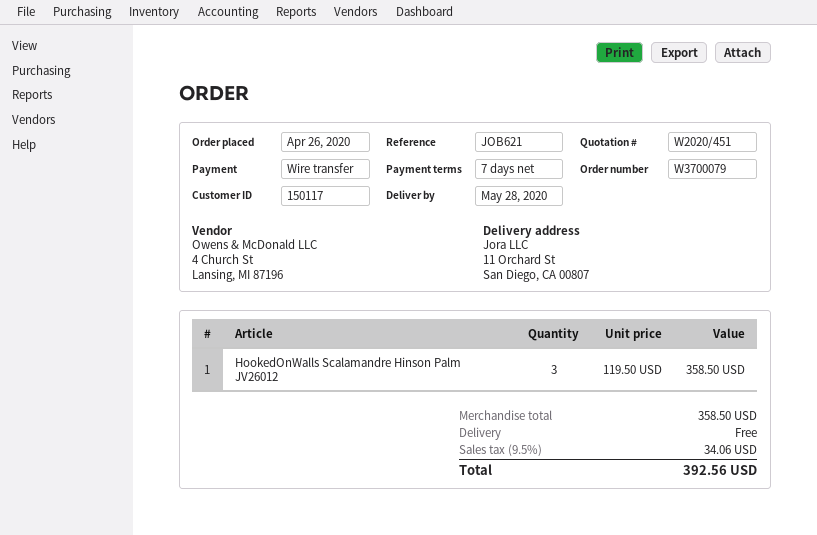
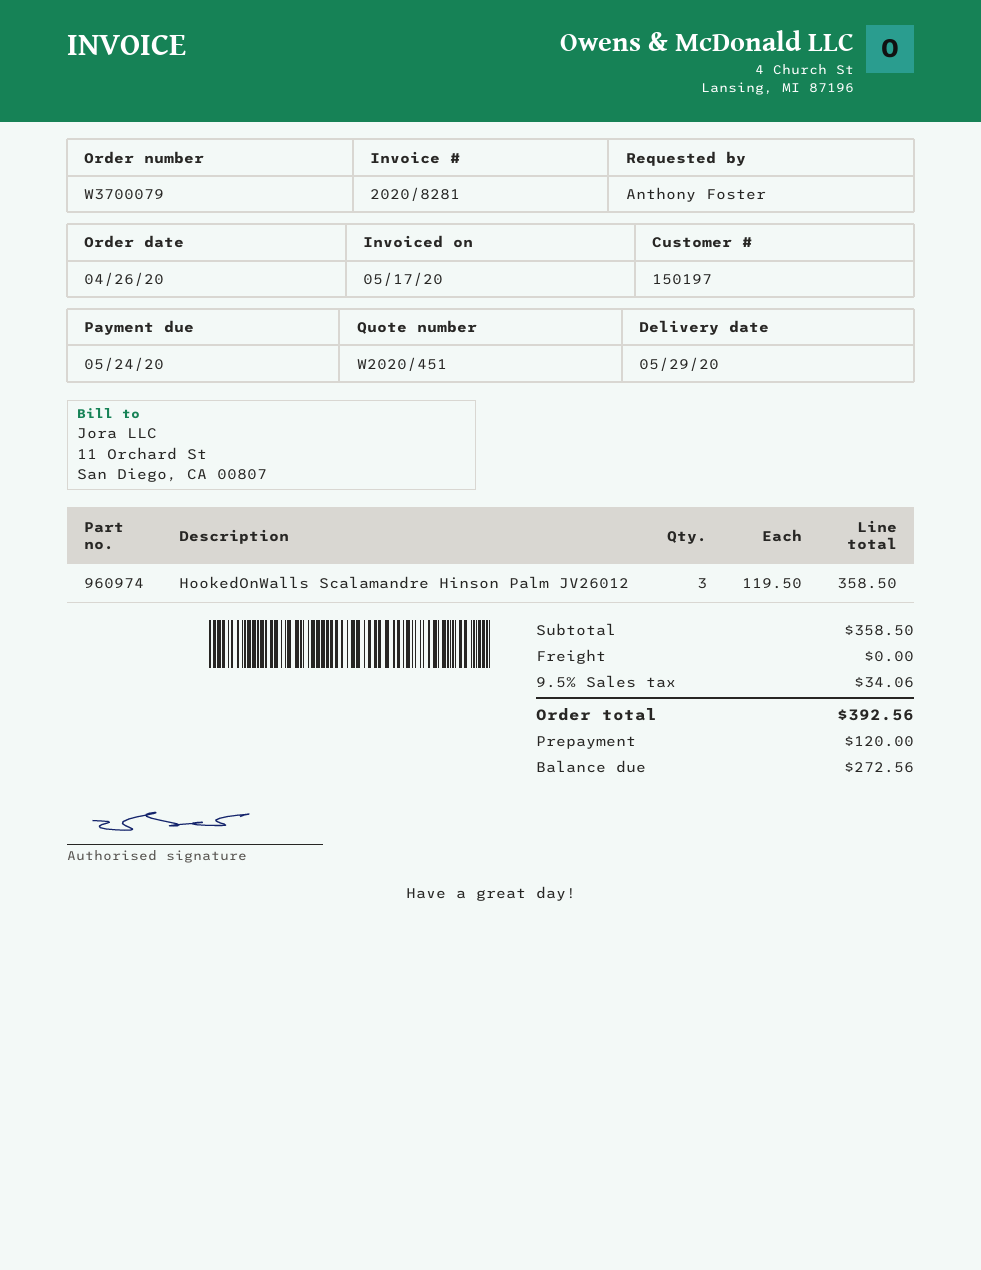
delivery date: 2020-05-28 -> 2020-05-29
customer number: 150117 -> 150197

